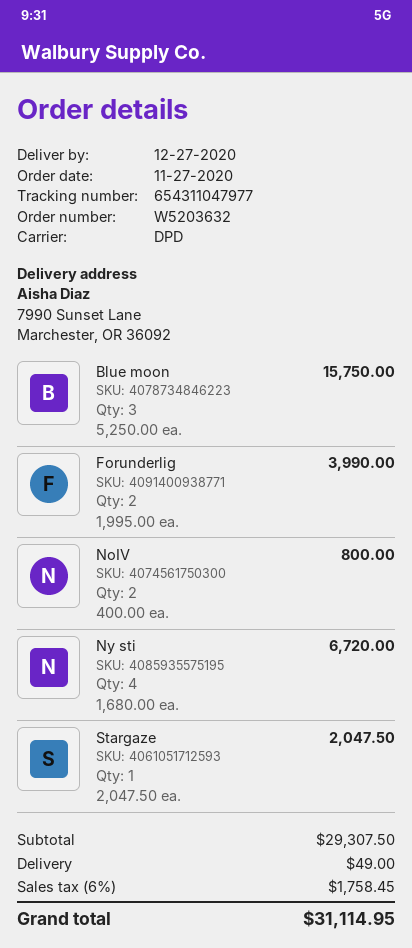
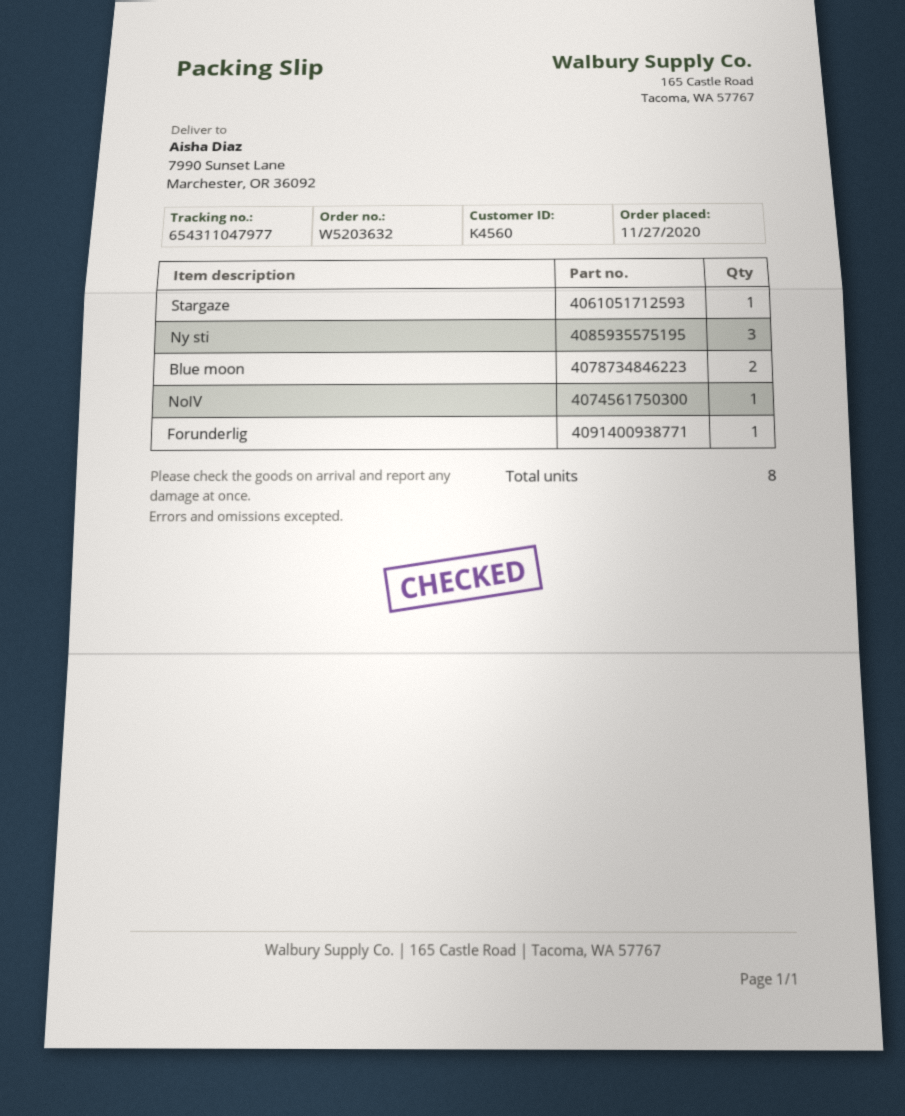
Blue moon: 3 -> 2
Forunderlig: 2 -> 1
NoIV: 2 -> 1
Ny sti: 4 -> 3

